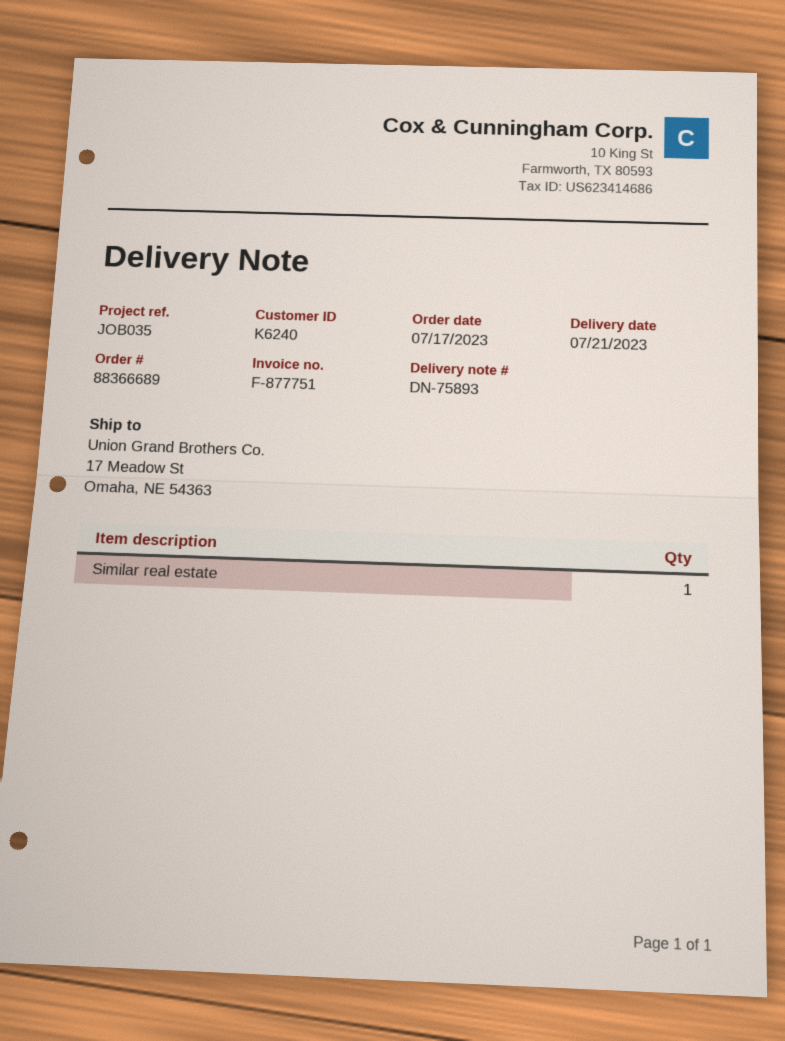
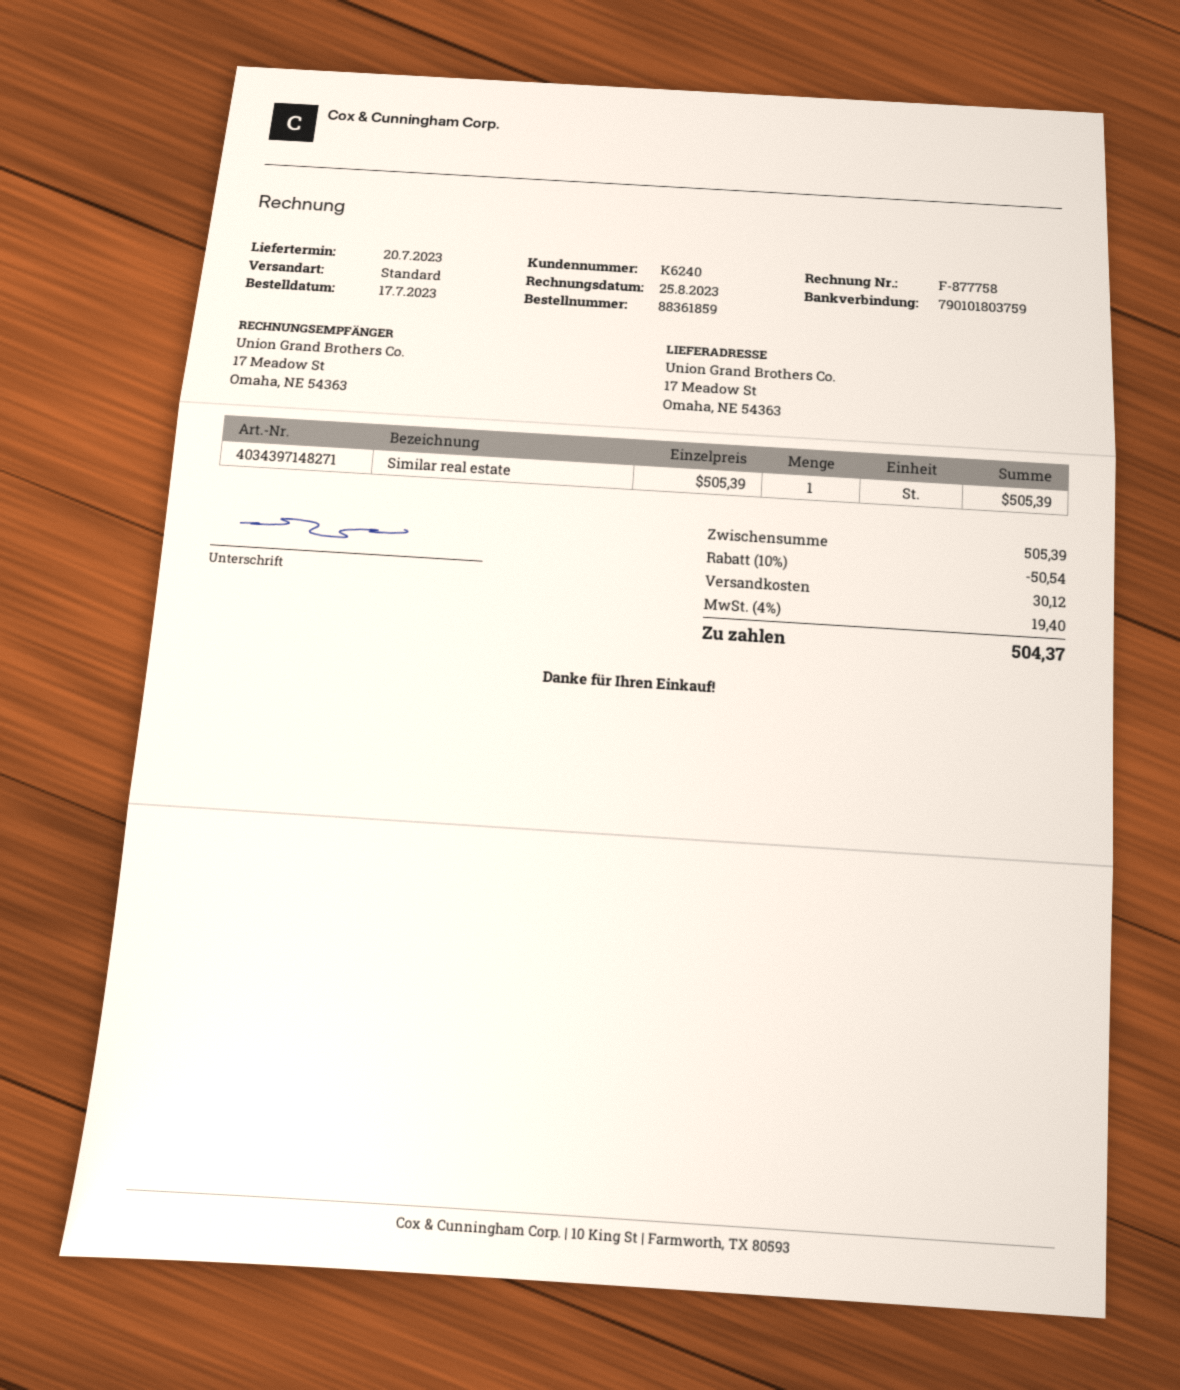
order number: 88366689 -> 88361859
delivery date: 2023-07-21 -> 2023-07-20
invoice number: F-877751 -> F-877758

